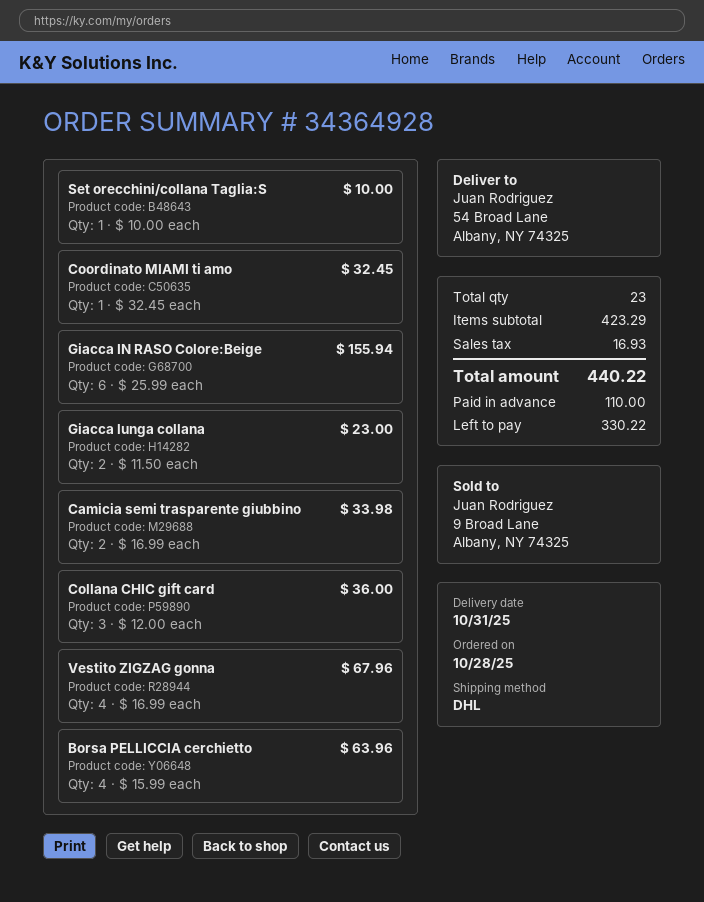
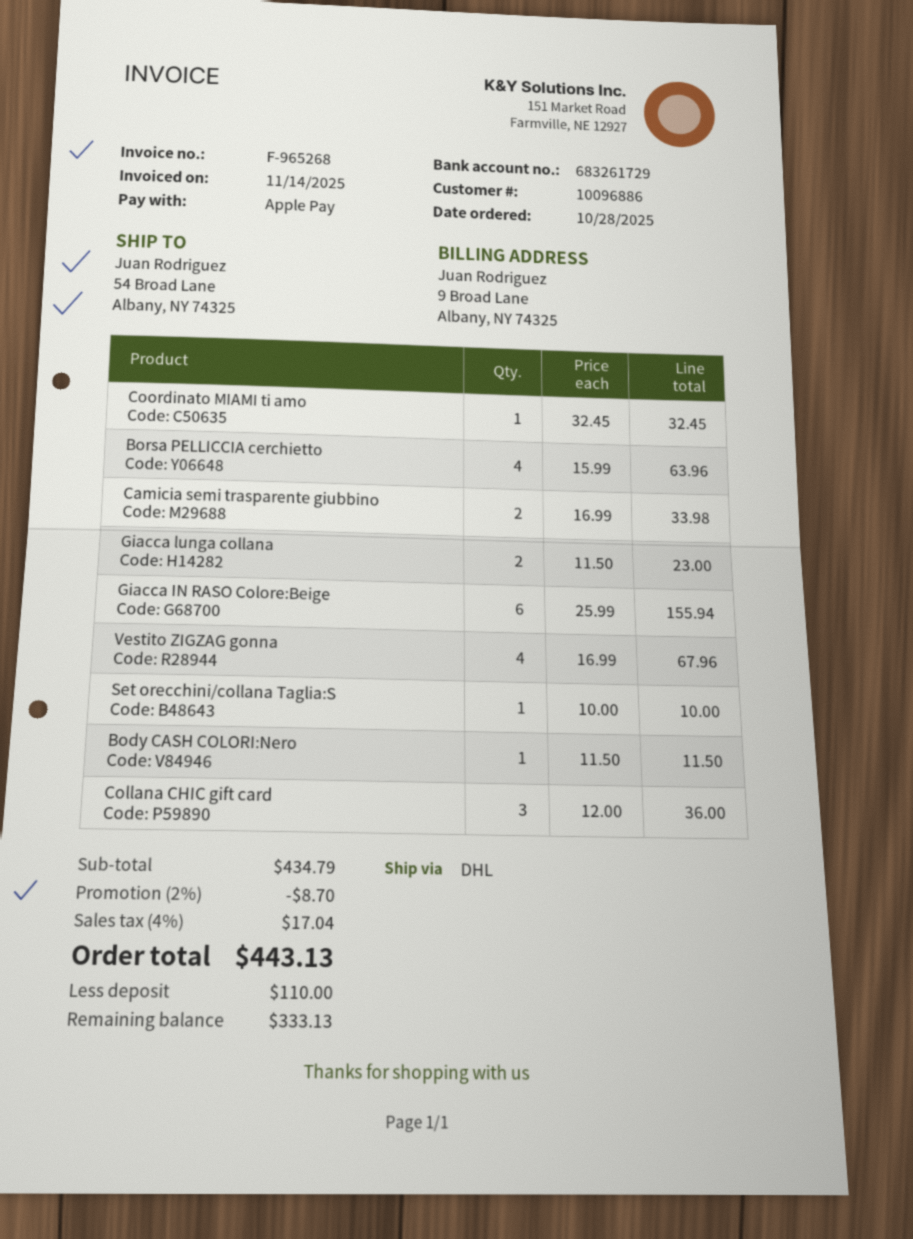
Body CASH COLORI:Nero: none -> 1 x 11.50 = 11.50
subtotal: 423.29 -> 434.79
discount: none -> 2% = 8.70
tax: 16.93 -> 17.04
total: 440.22 -> 443.13
balance: 330.22 -> 333.13

